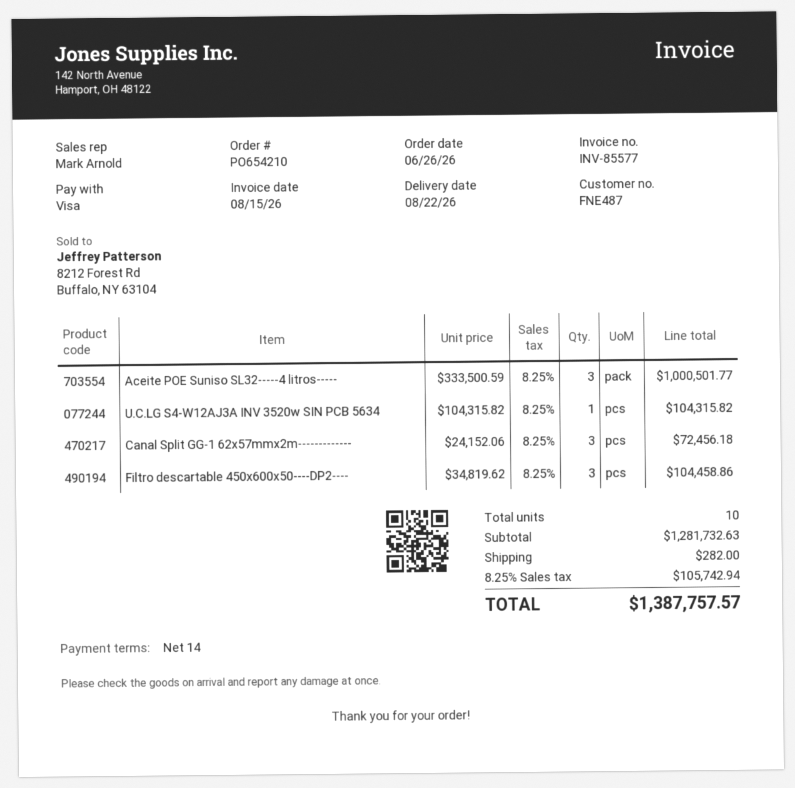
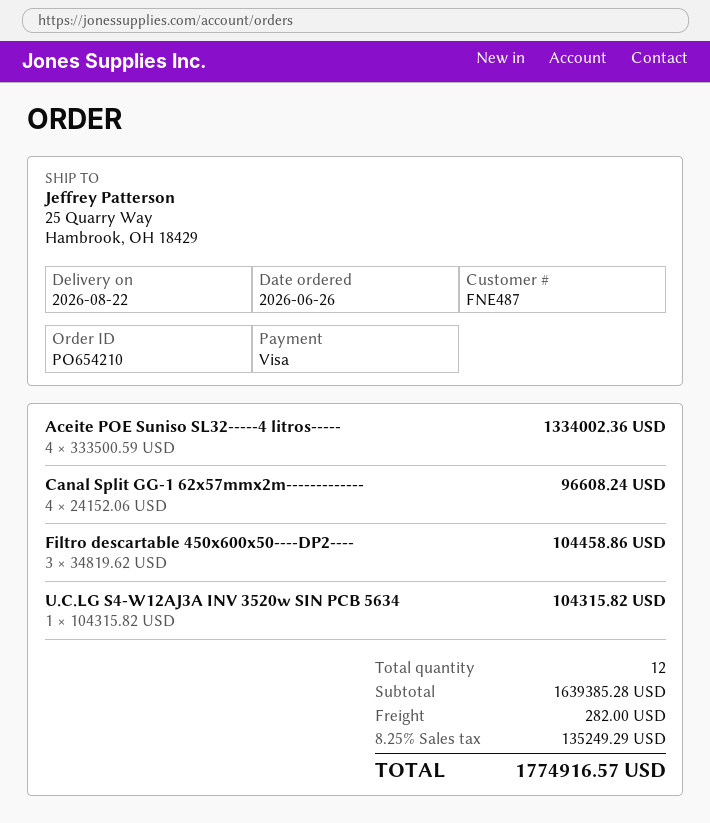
Aceite POE Suniso SL32-----4 litros-----: 3 x 333500.59 = 1000501.77 -> 4 x 333500.59 = 1334002.36
Canal Split GG-1 62x57mmx2m-------------: 3 x 24152.06 = 72456.18 -> 4 x 24152.06 = 96608.24
total quantity: 10 -> 12
subtotal: 1281732.63 -> 1639385.28
tax: 8.25% = 105742.94 -> 8.25% = 135249.29
total: 1387757.57 -> 1774916.57

